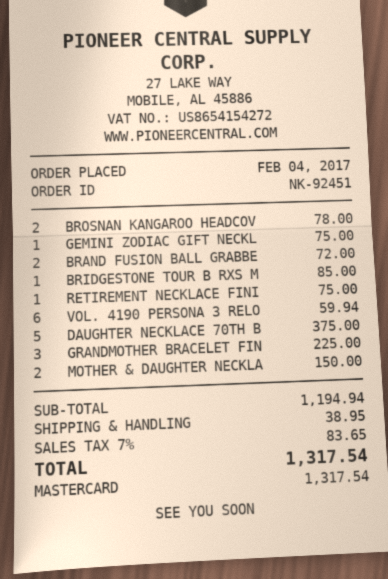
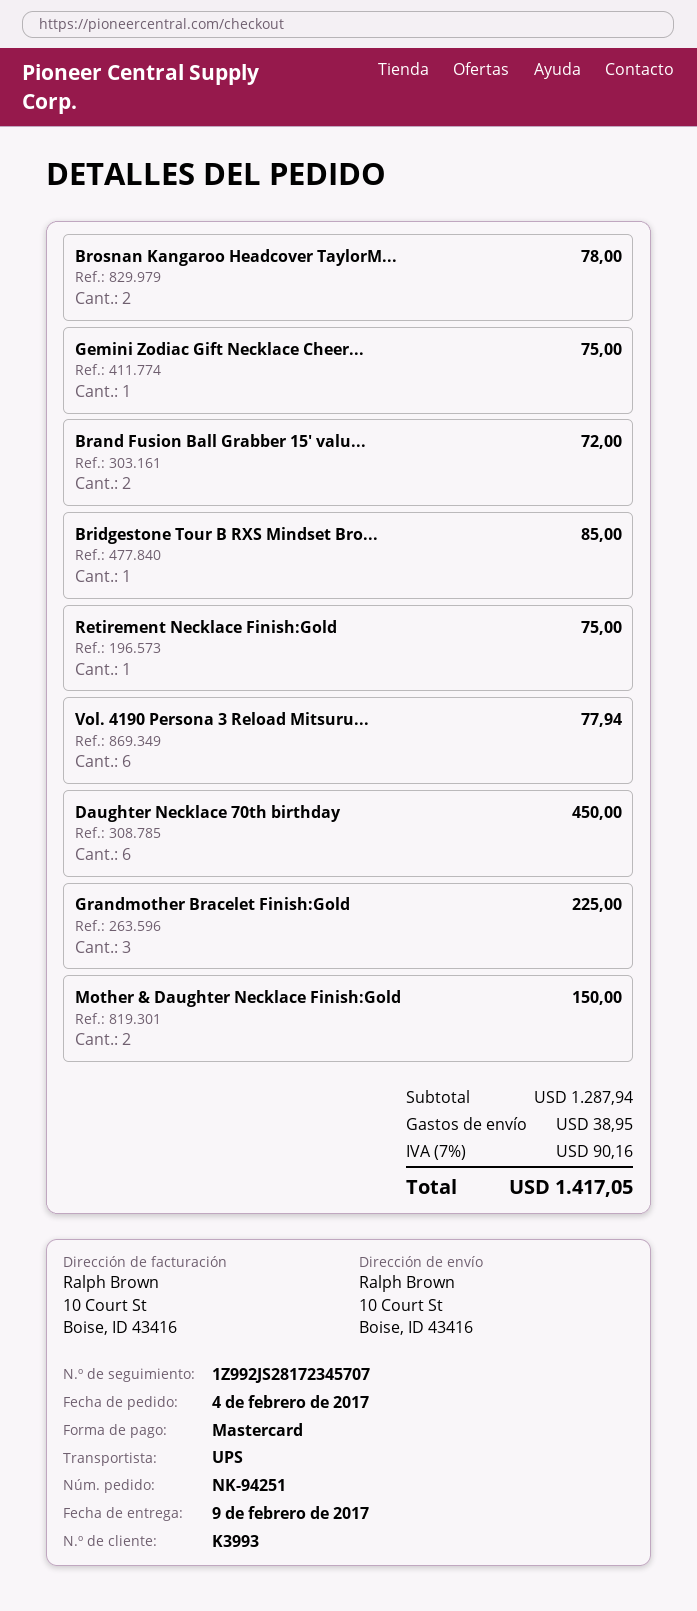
order number: NK-92451 -> NK-94251
VOL. 4190 PERSONA 3 RELO: 6 for 59.94 -> 6 for 77.94
DAUGHTER NECKLACE 70TH B: 5 for 375.00 -> 6 for 450.00
subtotal: 1194.94 -> 1287.94
tax: 7% = 83.65 -> 7% = 90.16
total: 1317.54 -> 1417.05

